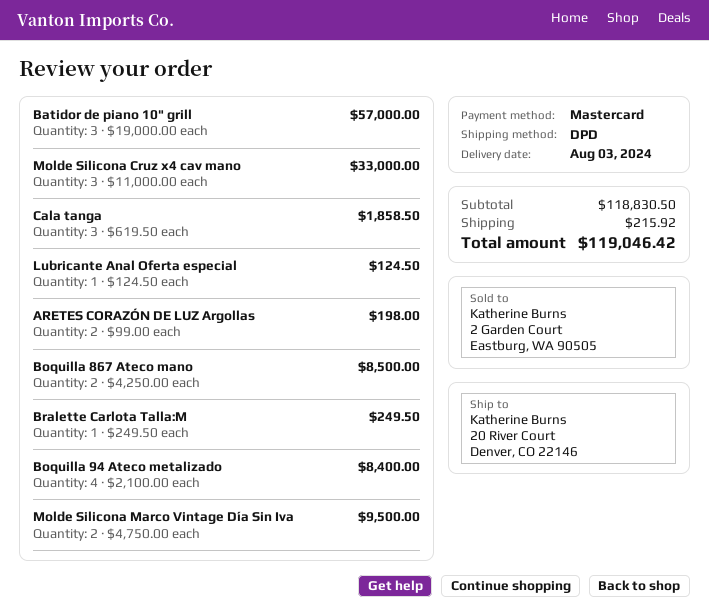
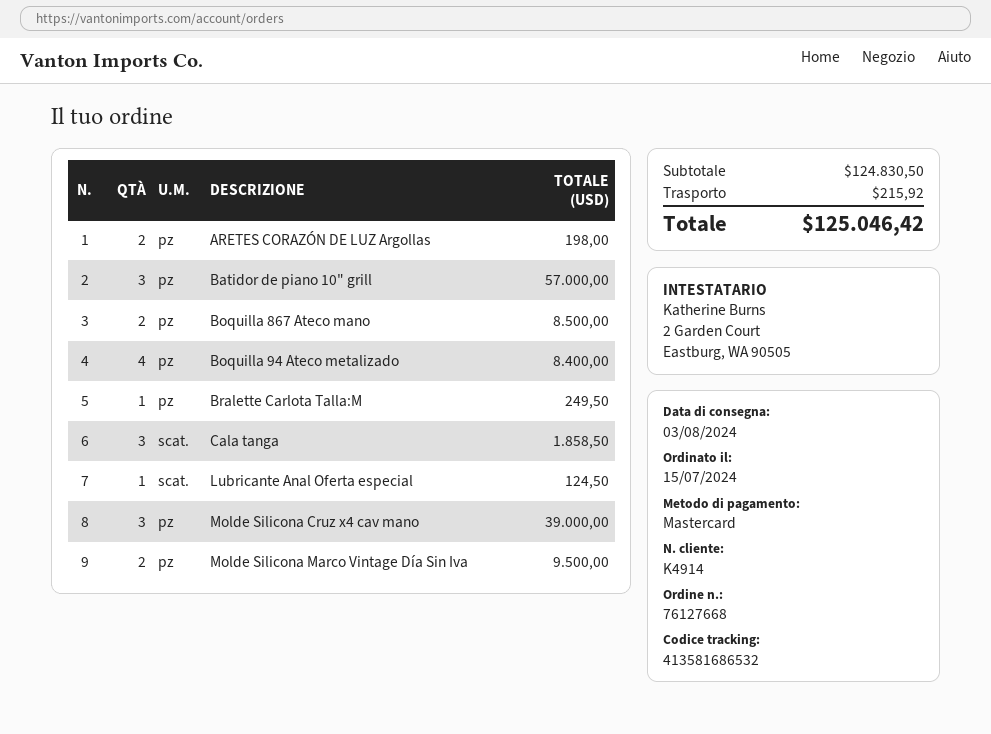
Molde Silicona Cruz x4 cav mano: 3 for 33000.00 -> 3 for 39000.00
subtotal: 118830.50 -> 124830.50
total: 119046.42 -> 125046.42

